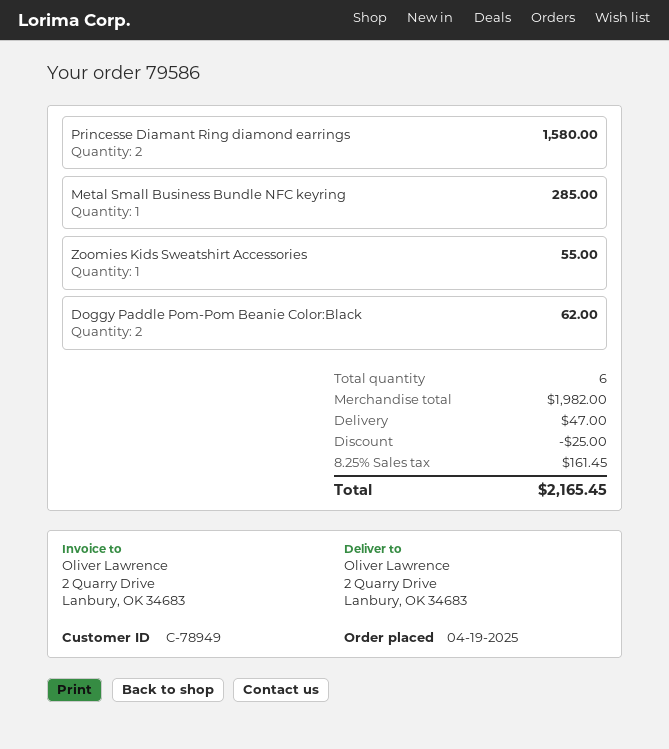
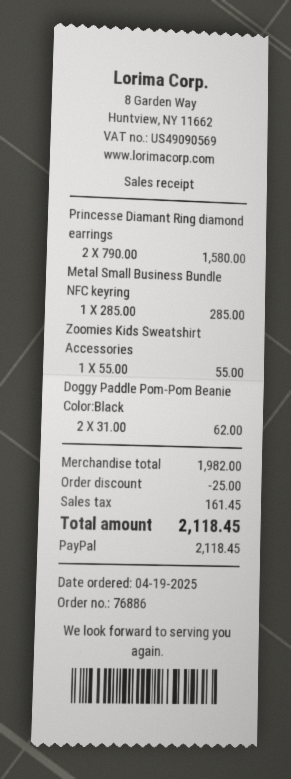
order number: 79586 -> 76886
shipping: 47.00 -> none
total: 2165.45 -> 2118.45

